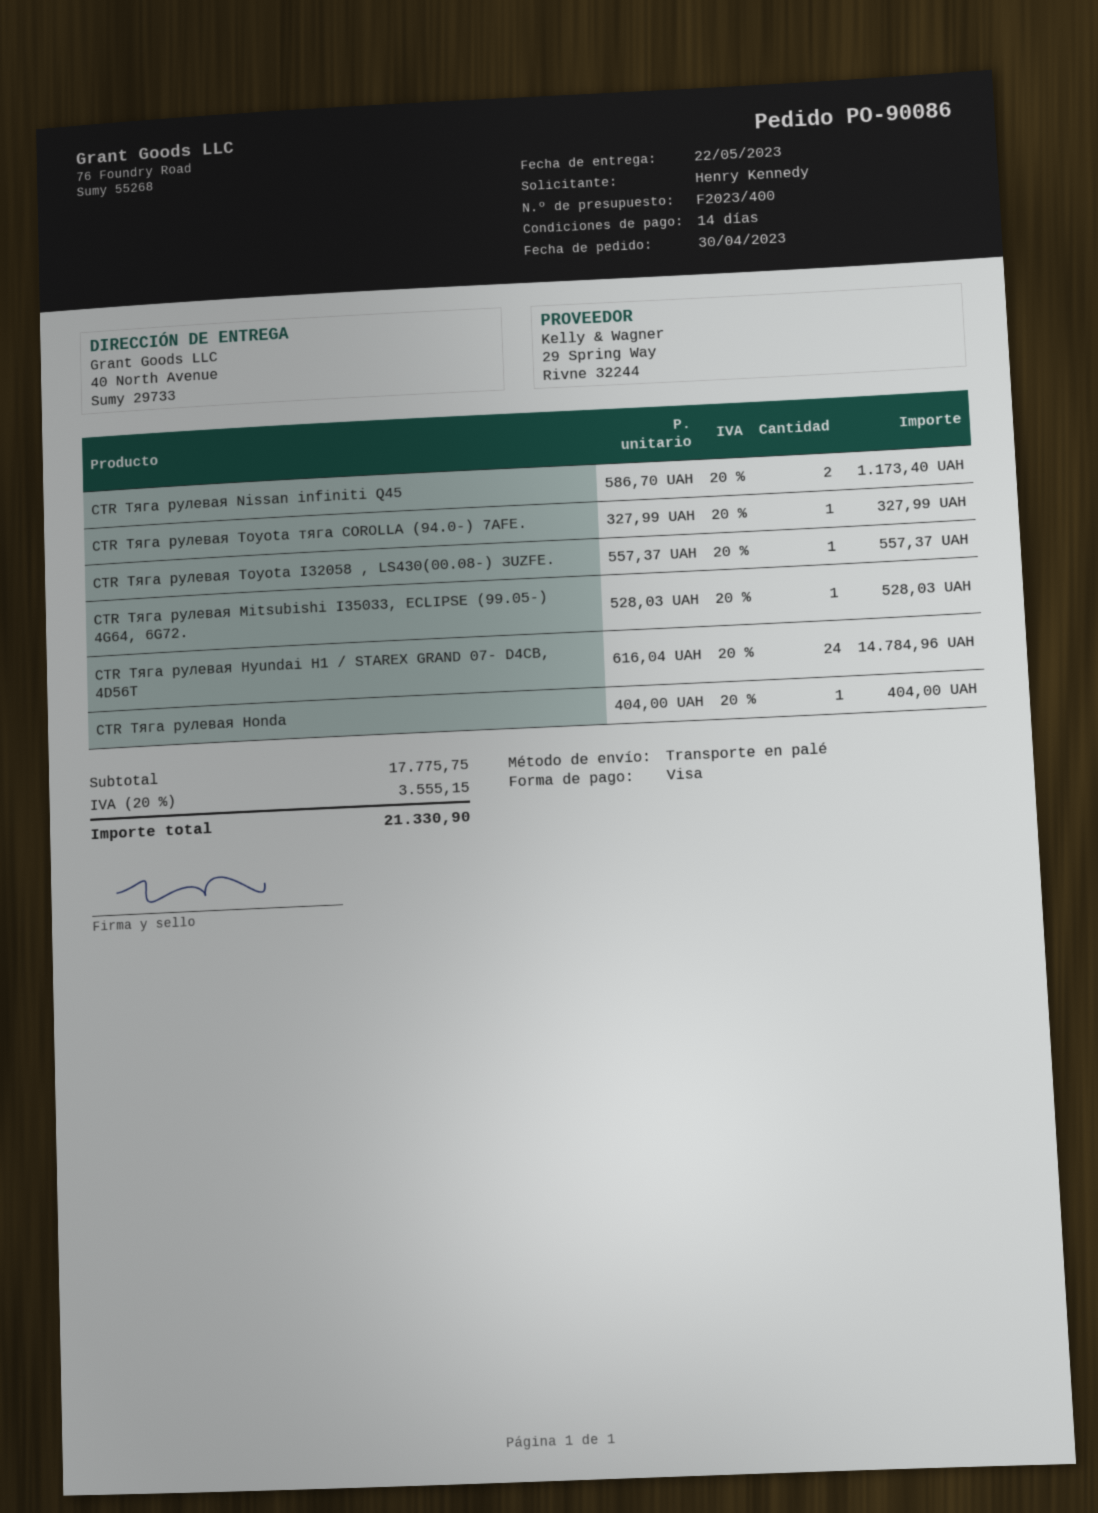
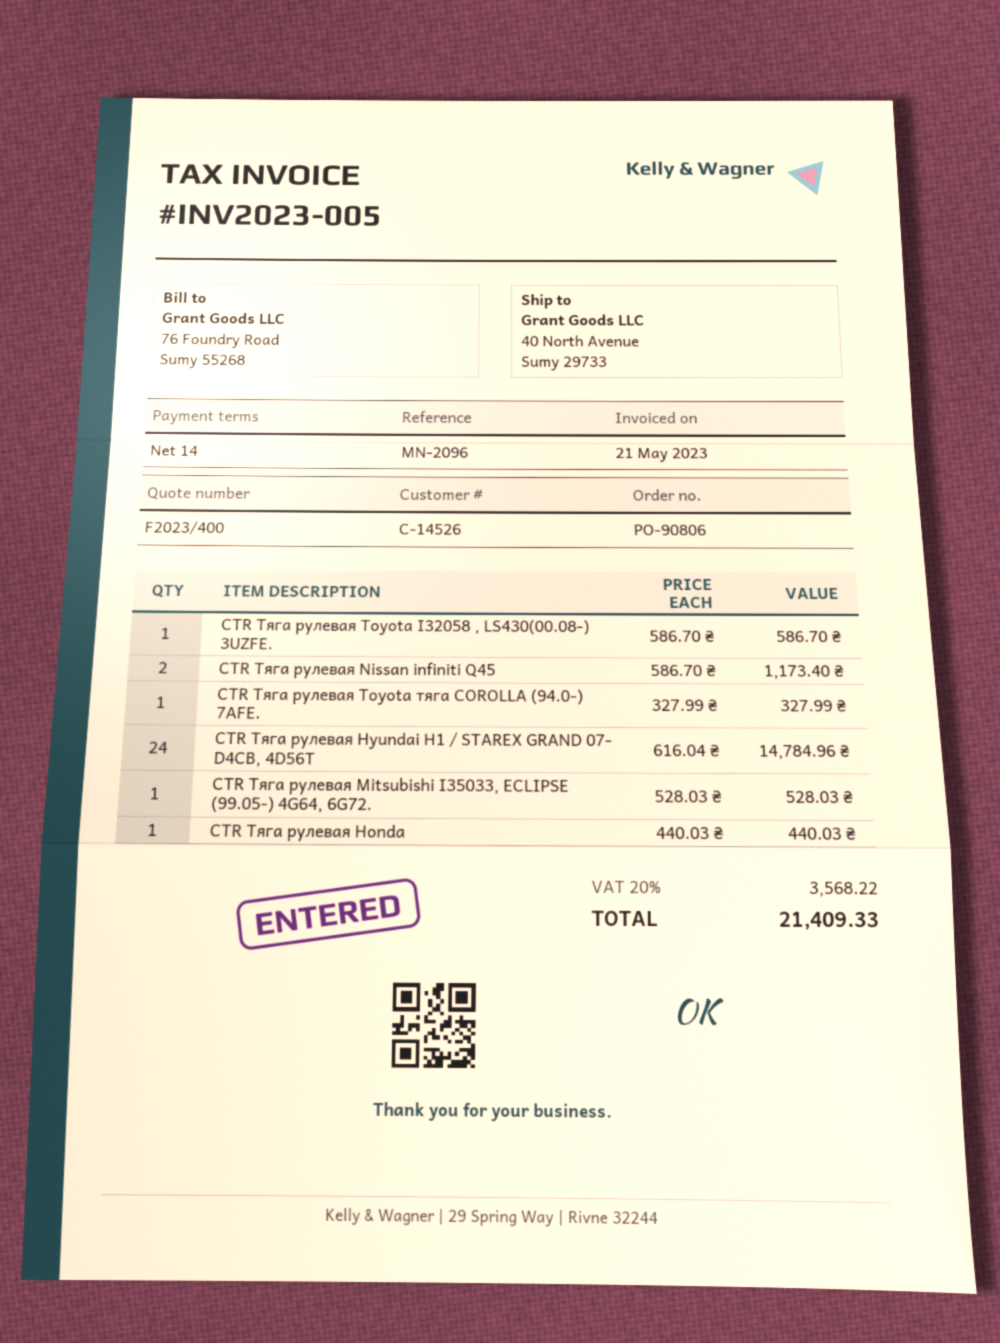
order number: PO-90086 -> PO-90806
CTR Тяга рулевая Toyota I32058 , LS430(00.08-) 3UZFE.: 1 x 557.37 = 557.37 -> 1 x 586.70 = 586.70
CTR Тяга рулевая Honda: 1 x 404.00 = 404.00 -> 1 x 440.03 = 440.03
tax: 20% = 3555.15 -> 20% = 3568.22
total: 21330.90 -> 21409.33

